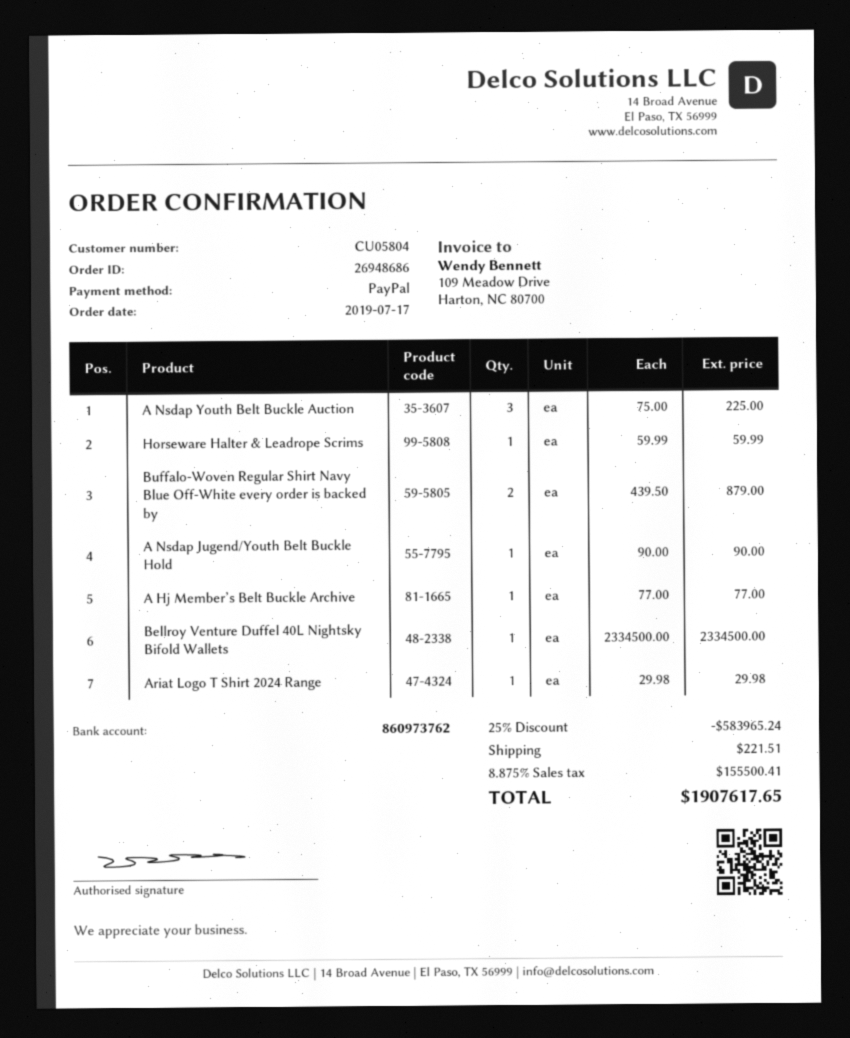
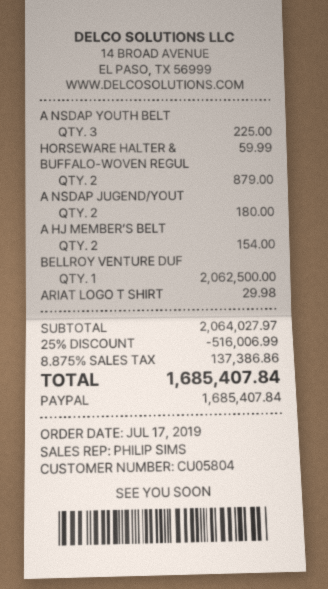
A Nsdap Jugend/Youth Belt Buckle Hold: 1 for 90.00 -> 2 for 180.00
A Hj Member’s Belt Buckle Archive: 1 for 77.00 -> 2 for 154.00
Bellroy Venture Duffel 40L Nightsky Bifold Wallets: 1 for 2334500.00 -> 1 for 2062500.00
discount: 25% = 583965.24 -> 25% = 516006.99
shipping: 221.51 -> none
tax: 8.875% = 155500.41 -> 8.875% = 137386.86
total: 1907617.65 -> 1685407.84

